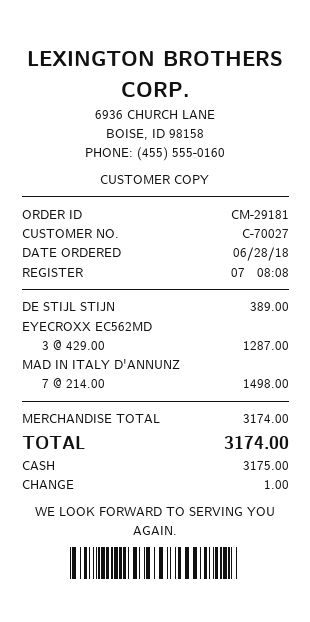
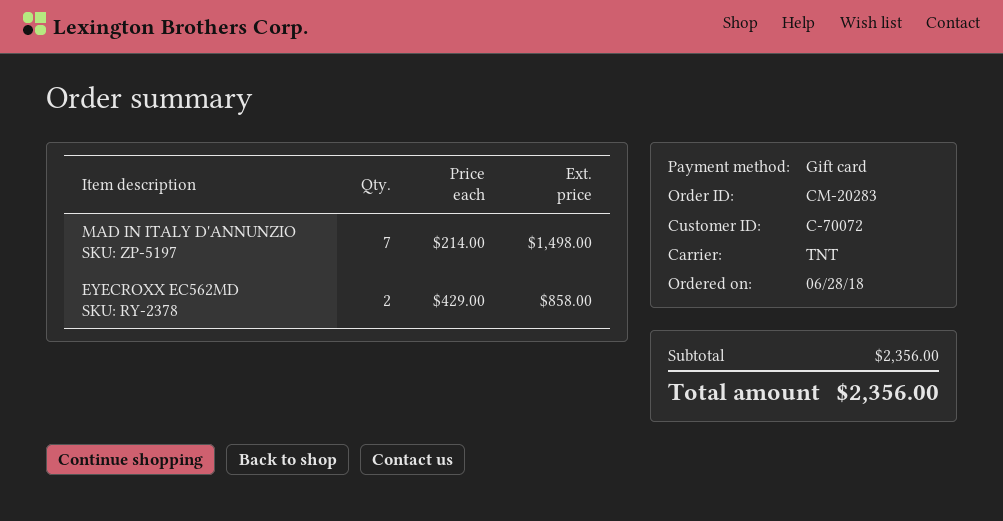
order number: CM-29181 -> CM-20283
customer number: C-70027 -> C-70072
payment method: cash -> gift card
DE STIJL STIJN: 1 x 389.00 = 389.00 -> none
EYECROXX EC562MD: 3 x 429.00 = 1287.00 -> 2 x 429.00 = 858.00
subtotal: 3174.00 -> 2356.00
total: 3174.00 -> 2356.00

